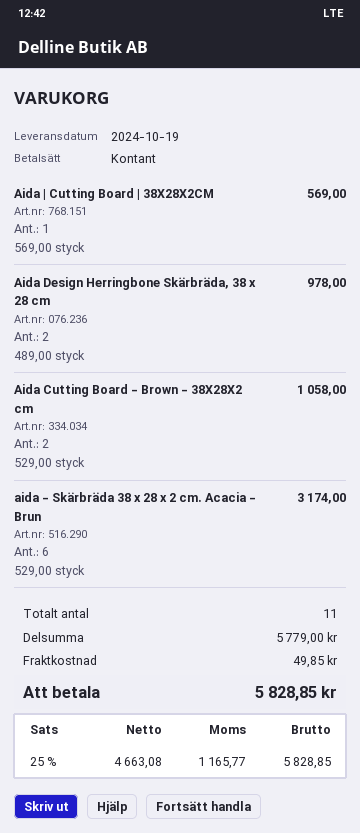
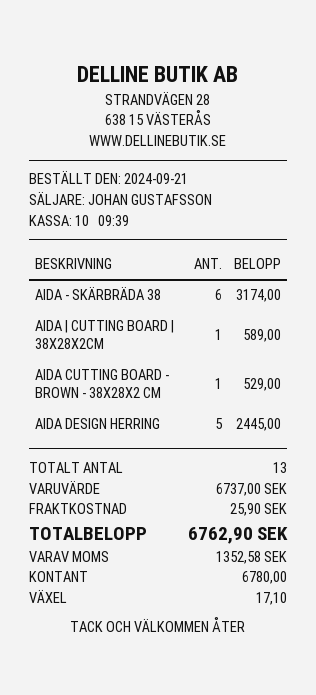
Aida | Cutting Board | 38X28X2CM: 1 for 569.00 -> 1 for 589.00
Aida Design Herringbone Skärbräda, 38 x 28 cm: 2 for 978.00 -> 5 for 2445.00
Aida Cutting Board - Brown - 38X28X2 cm: 2 for 1058.00 -> 1 for 529.00
total quantity: 11 -> 13
subtotal: 5779.00 -> 6737.00
shipping: 49.85 -> 25.90
tax: 1165.77 -> 1352.58
total: 5828.85 -> 6762.90

